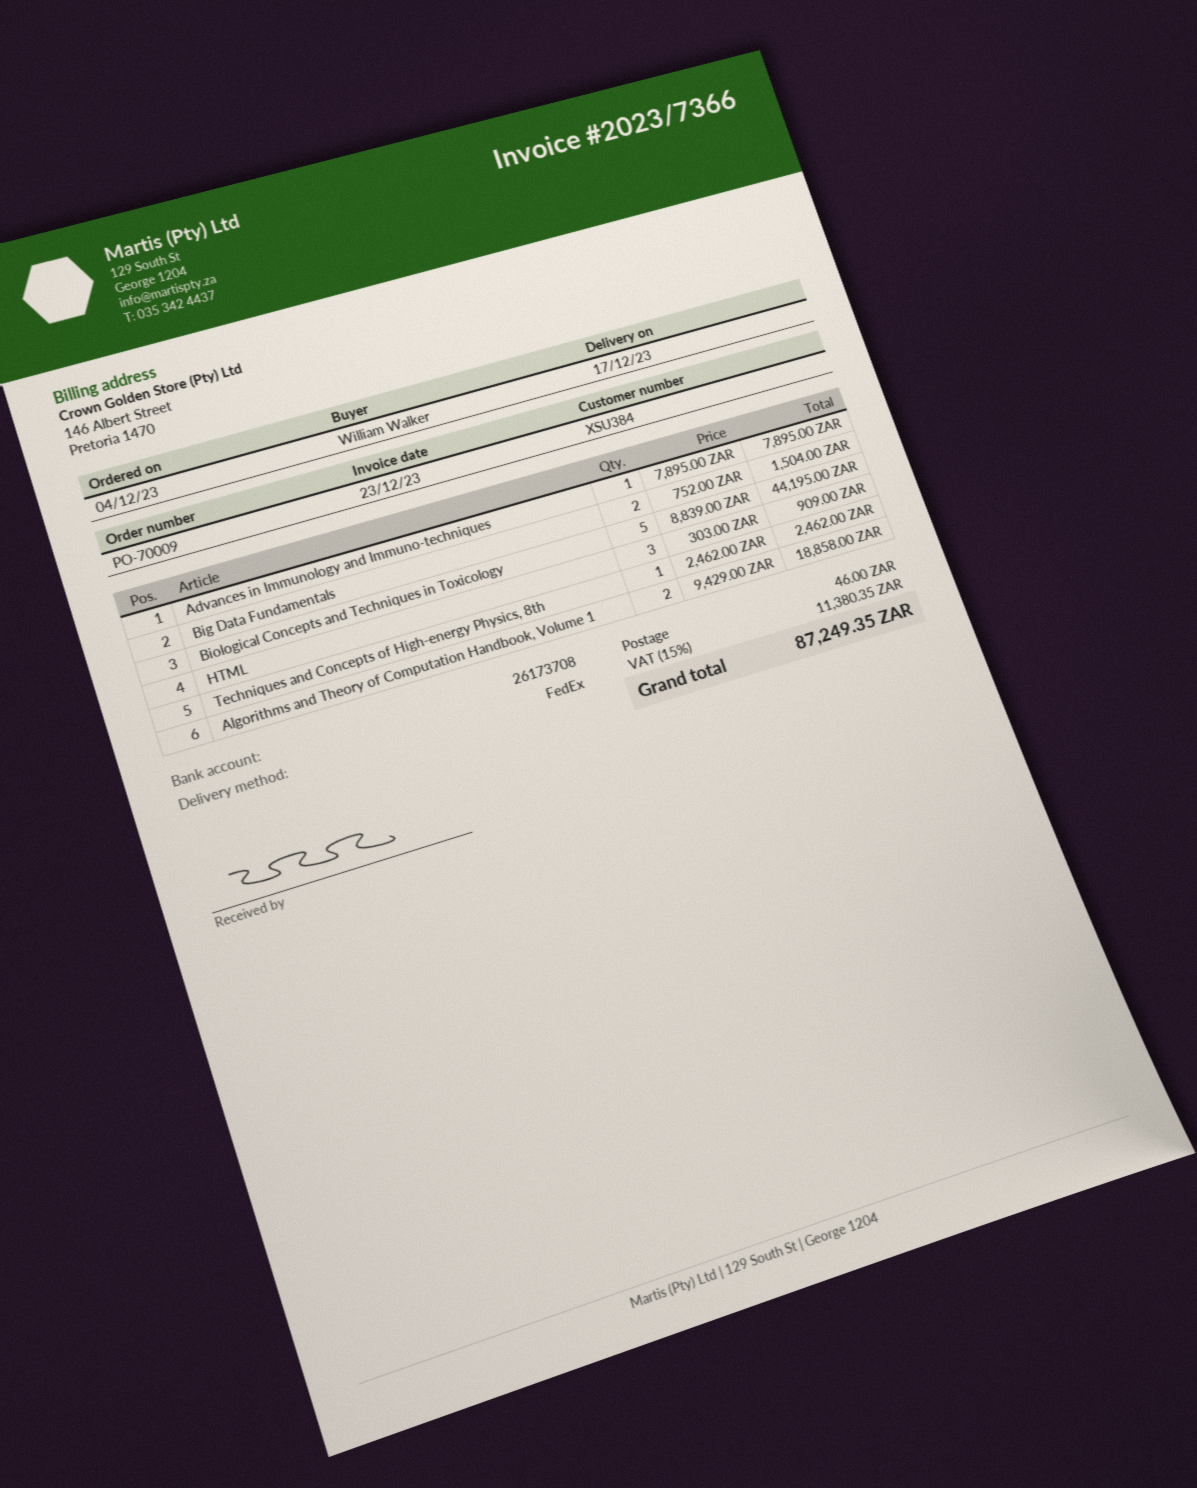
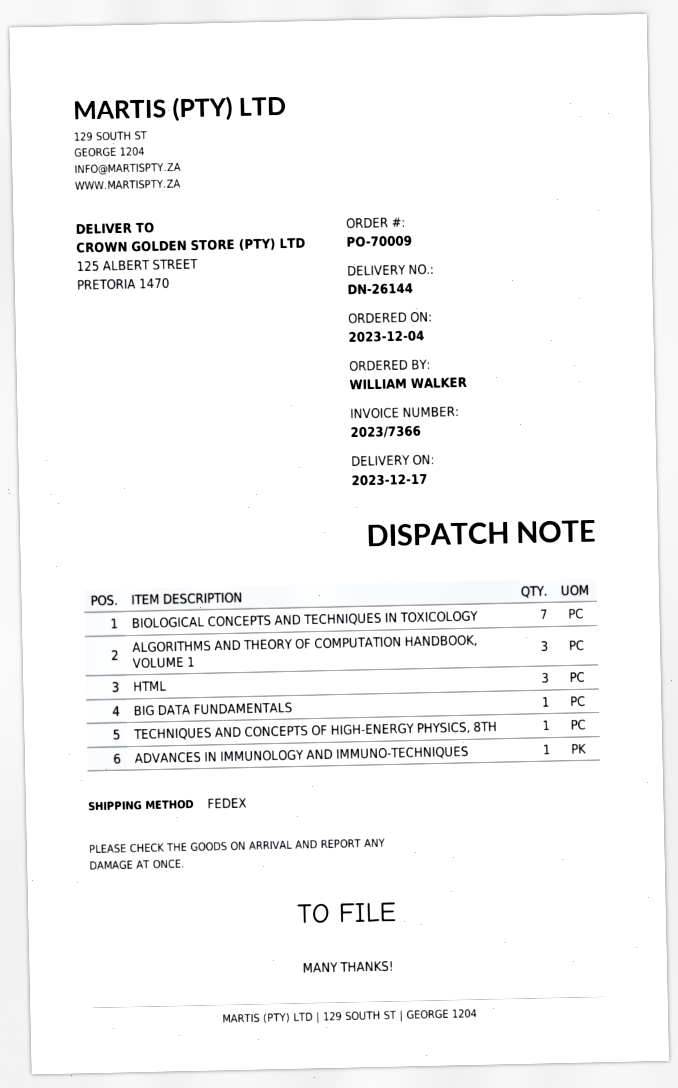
Big Data Fundamentals: 2 -> 1
Biological Concepts and Techniques in Toxicology: 5 -> 7
Algorithms and Theory of Computation Handbook, Volume 1: 2 -> 3

